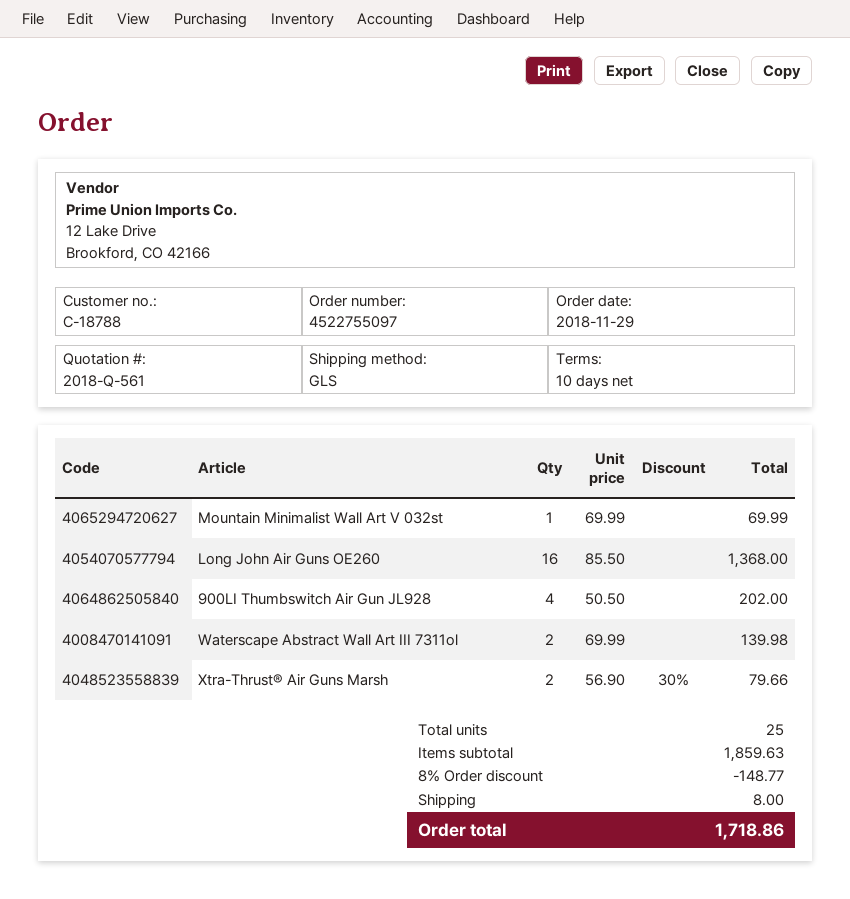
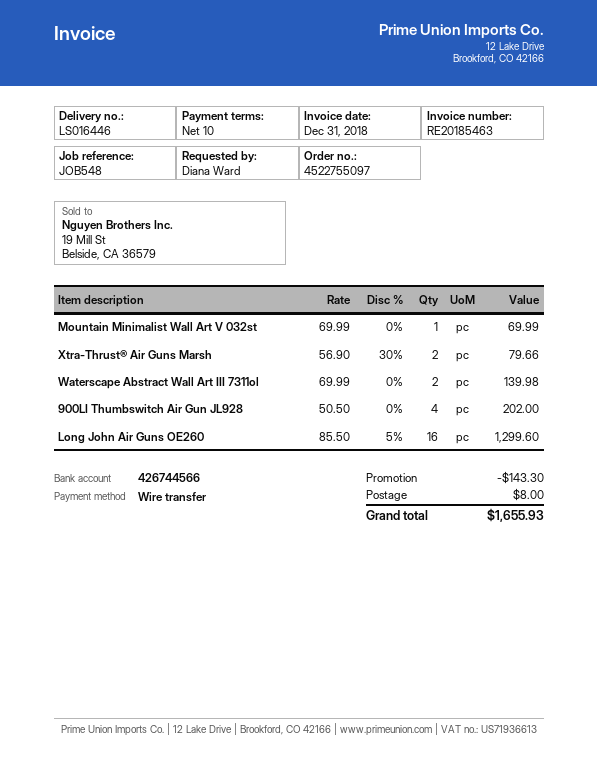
Long John Air Guns OE260: 16 x 85.50 = 1368.00 -> 16 x 85.50 - 5% = 1299.60
discount: 148.77 -> 143.30
total: 1718.86 -> 1655.93

